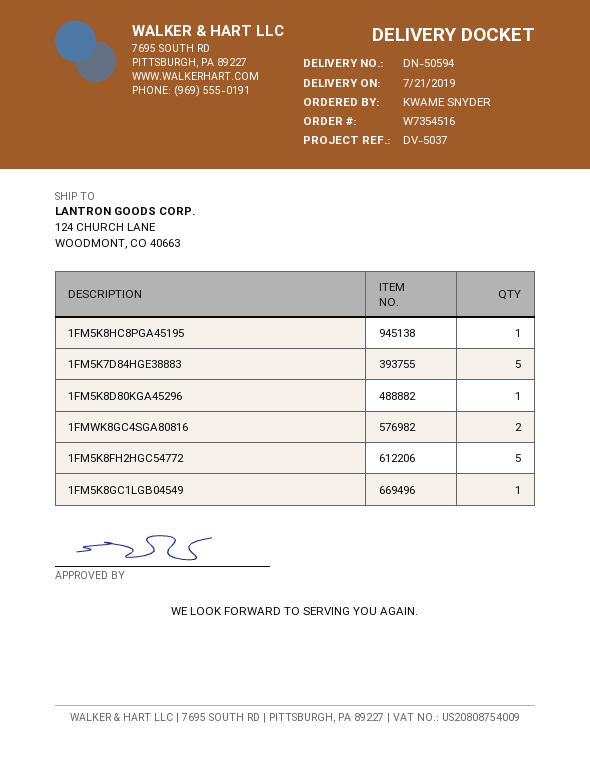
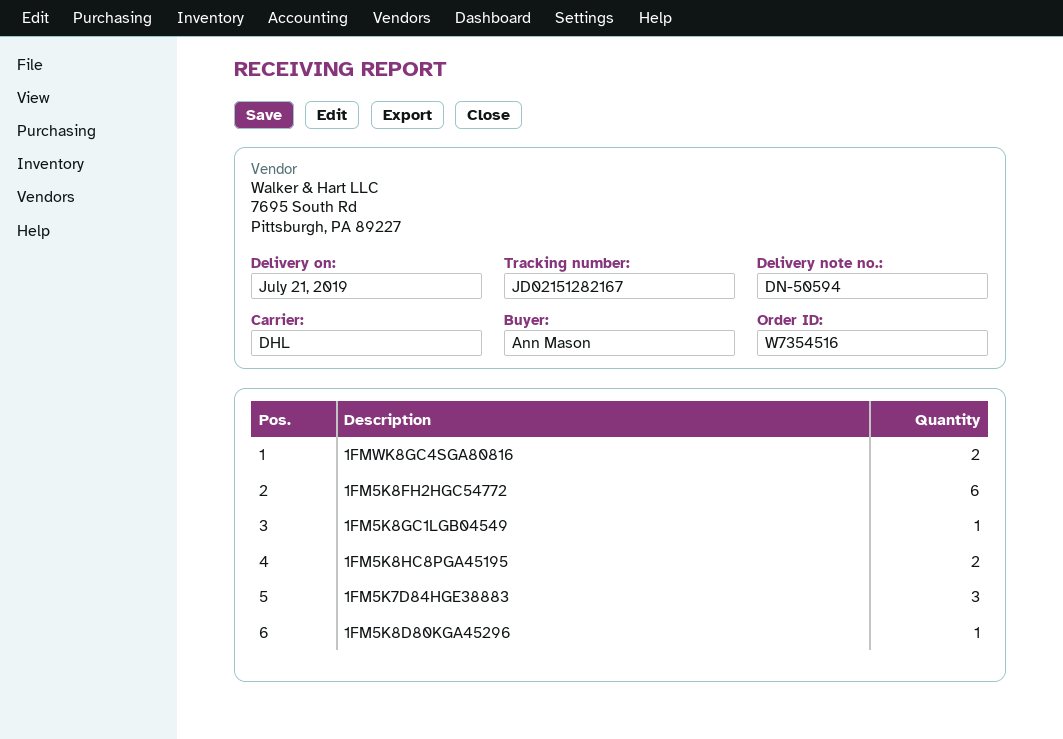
ordered by: KWAME SNYDER -> Ann Mason
1FM5K8HC8PGA45195: 1 -> 2
1FM5K7D84HGE38883: 5 -> 3
1FM5K8FH2HGC54772: 5 -> 6

